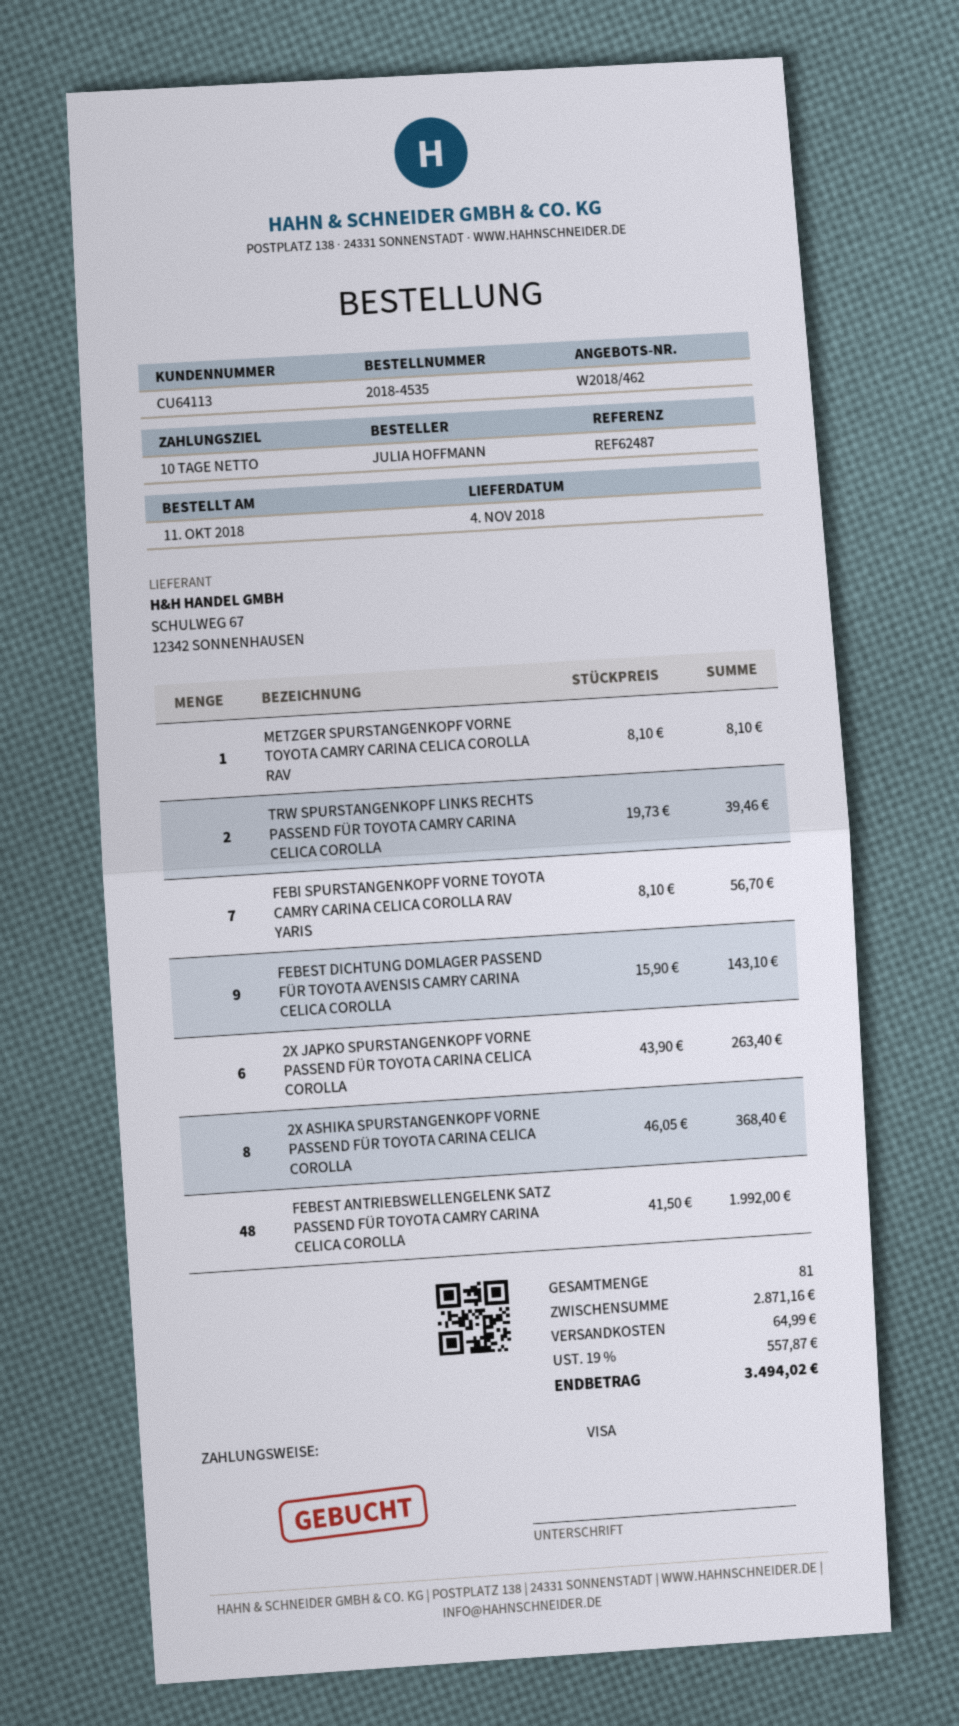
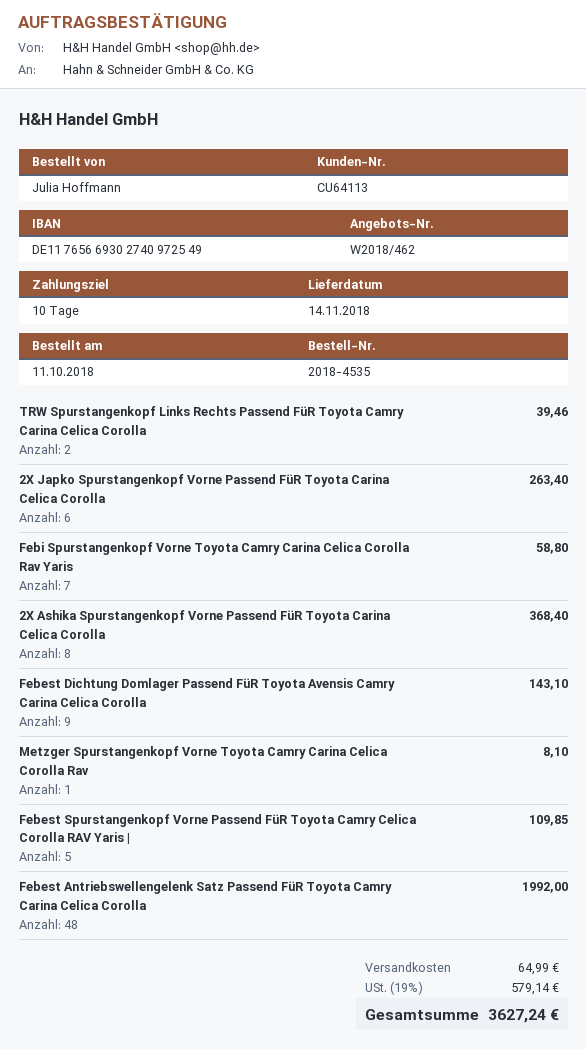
delivery date: 2018-11-04 -> 2018-11-14
FEBI SPURSTANGENKOPF VORNE TOYOTA CAMRY CARINA CELICA COROLLA RAV YARIS: 7 for 56.70 -> 7 for 58.80
Febest Spurstangenkopf Vorne Passend FüR Toyota Camry Celica Corolla RAV Yaris |: none -> 5 for 109.85
tax: 19% = 557.87 -> 19% = 579.14
total: 3494.02 -> 3627.24

